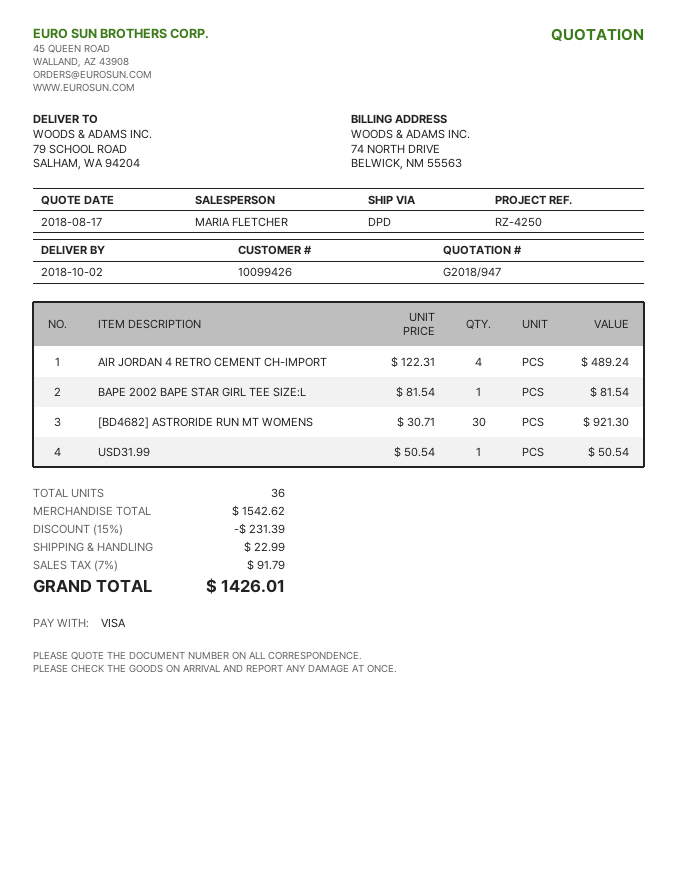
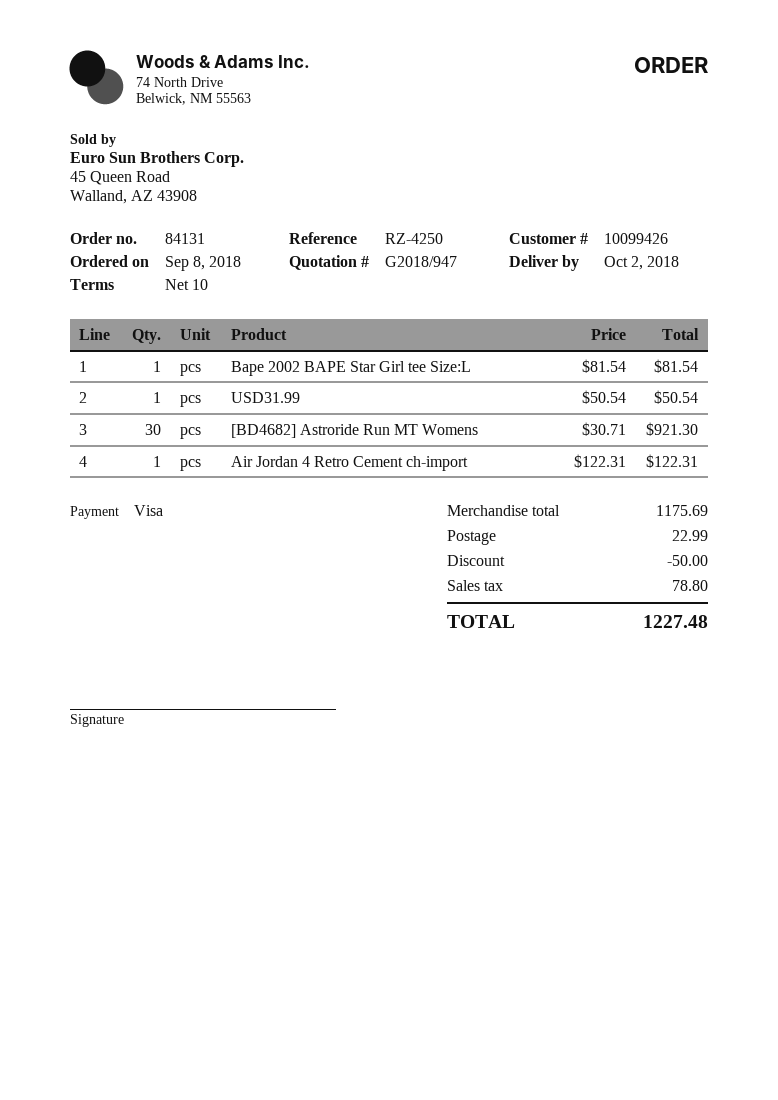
AIR JORDAN 4 RETRO CEMENT CH-IMPORT: 4 x 122.31 = 489.24 -> 1 x 122.31 = 122.31
subtotal: 1542.62 -> 1175.69
discount: 231.39 -> 50.00
tax: 91.79 -> 78.80
total: 1426.01 -> 1227.48

